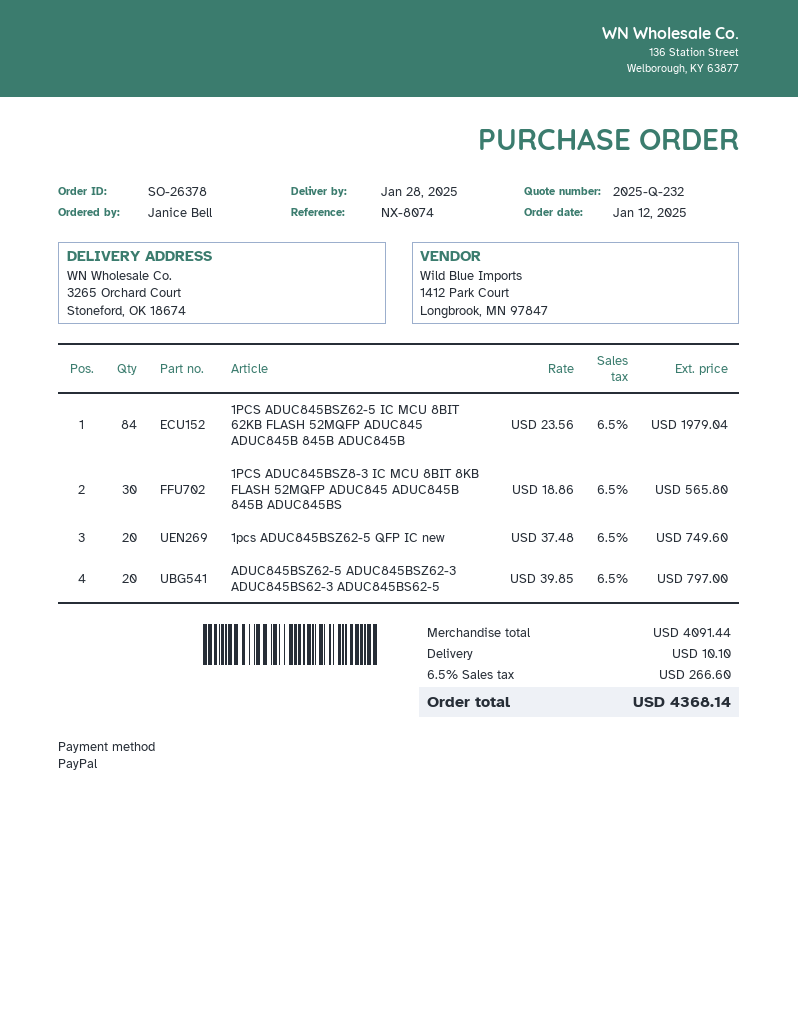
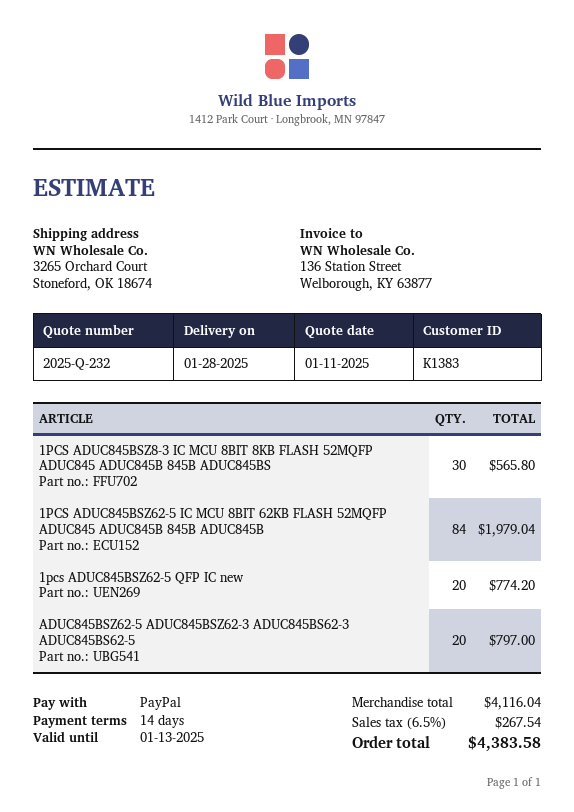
1pcs ADUC845BSZ62-5 QFP IC new: 20 for 749.60 -> 20 for 774.20
subtotal: 4091.44 -> 4116.04
shipping: 10.10 -> none
tax: 6.5% = 266.60 -> 6.5% = 267.54
total: 4368.14 -> 4383.58

